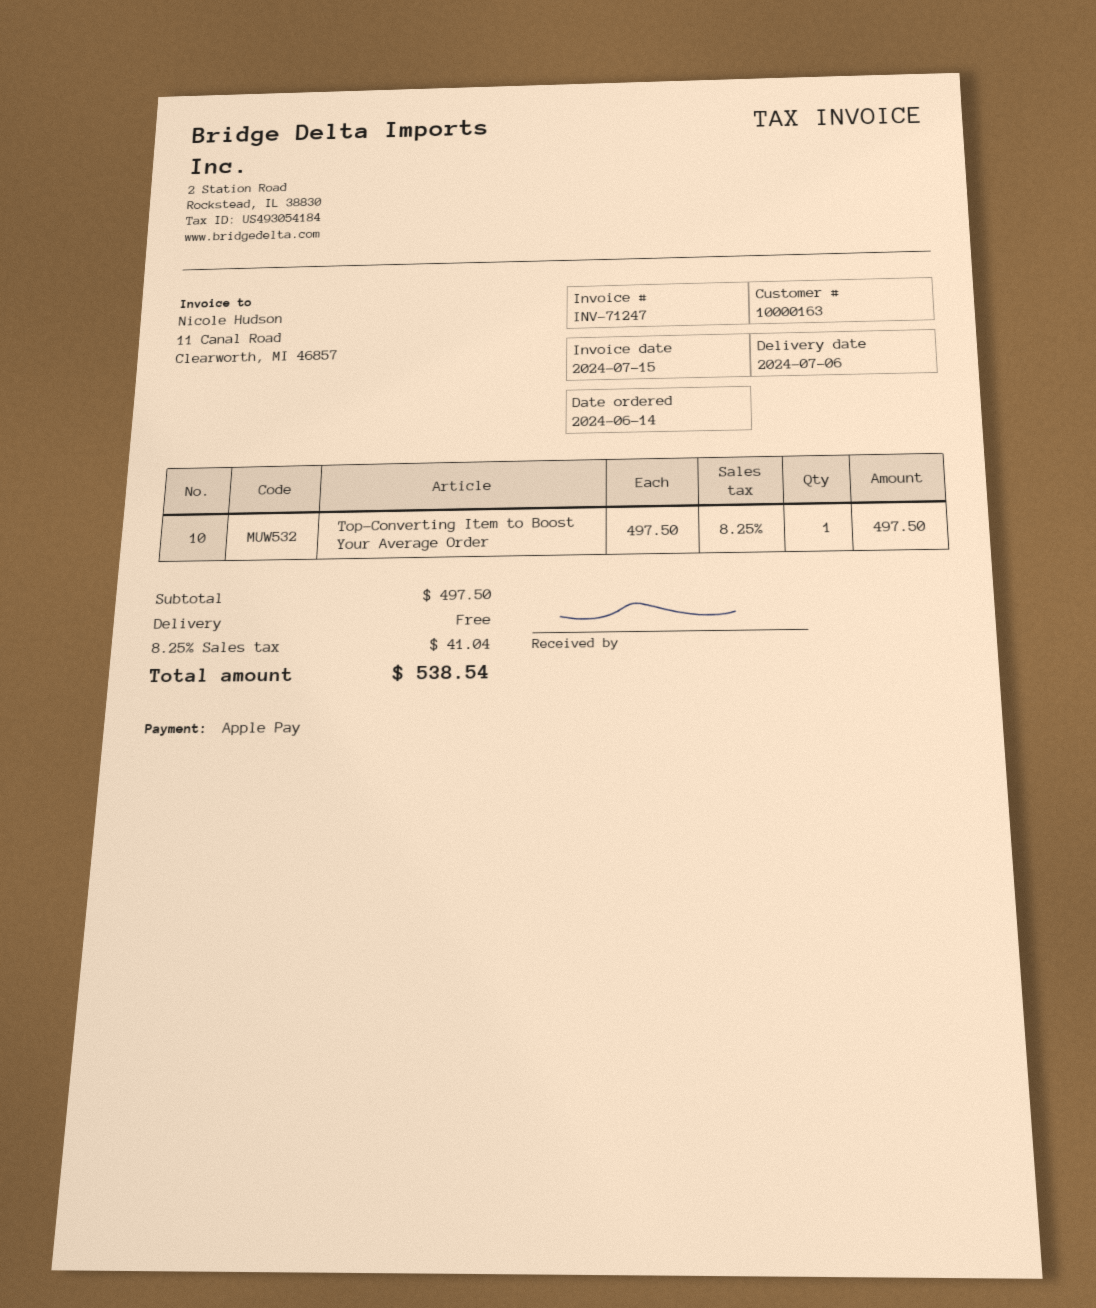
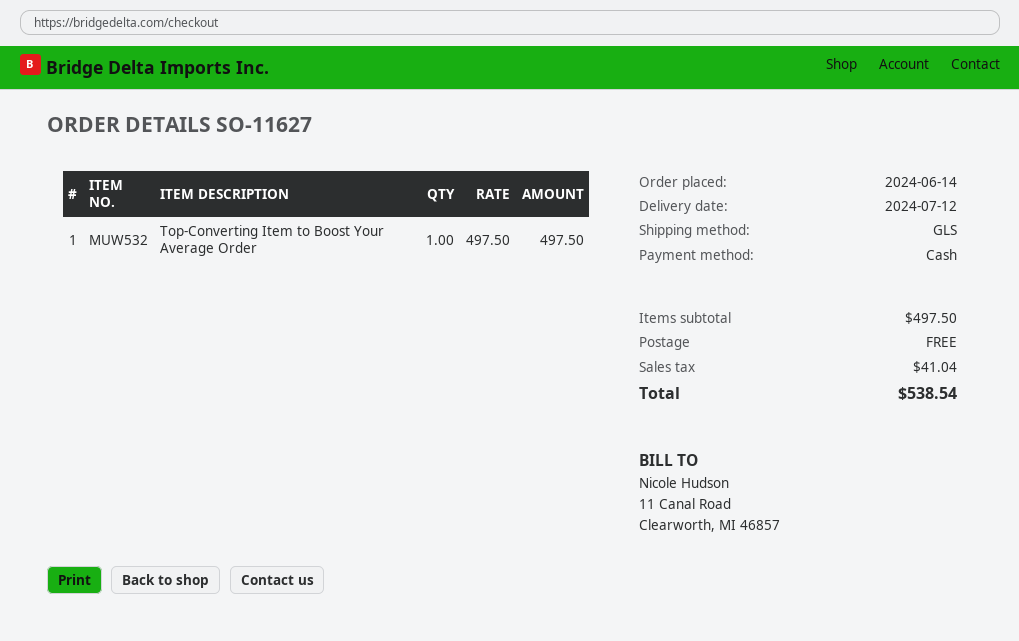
delivery date: 2024-07-06 -> 2024-07-12
payment method: Apple Pay -> cash

